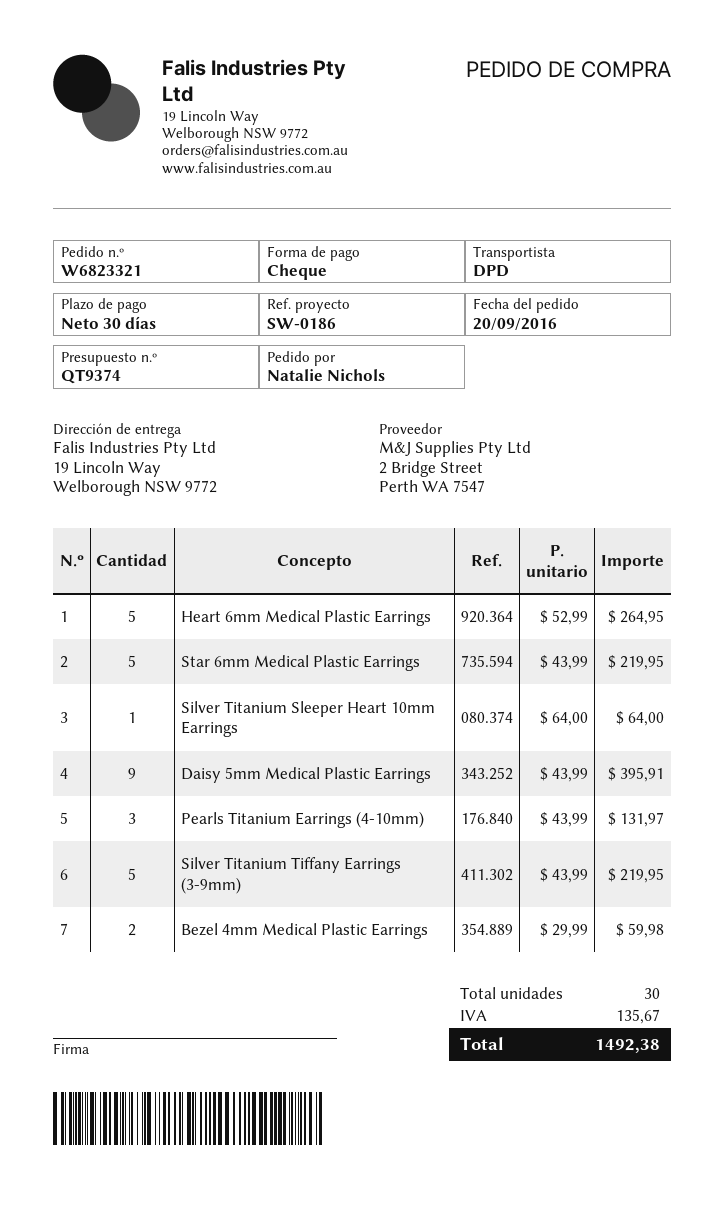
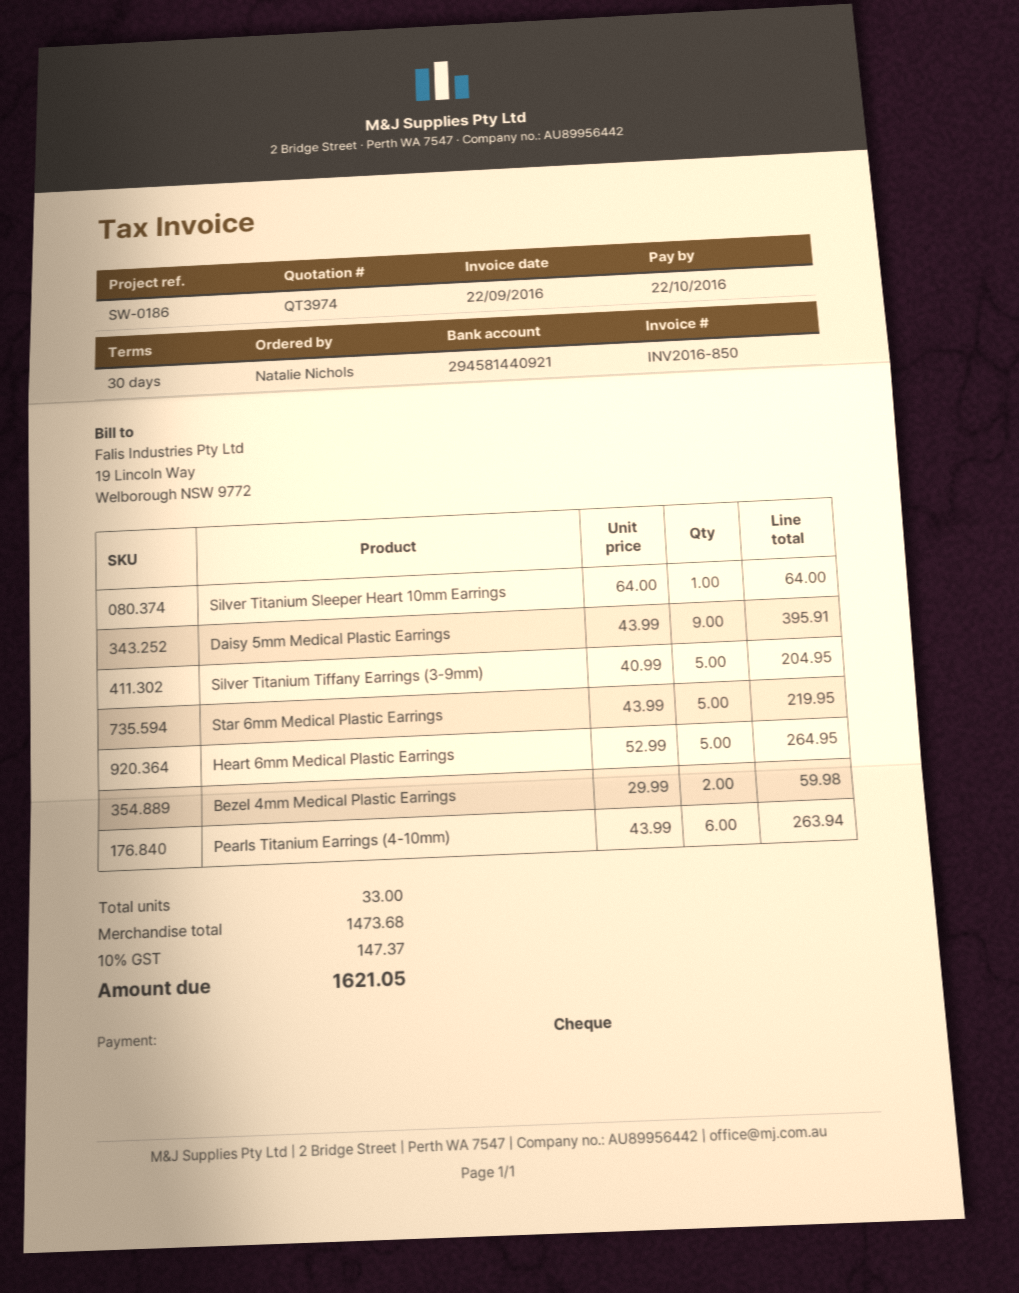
quote number: QT9374 -> QT3974
Pearls Titanium Earrings (4-10mm): 3 x 43.99 = 131.97 -> 6 x 43.99 = 263.94
Silver Titanium Tiffany Earrings (3-9mm): 5 x 43.99 = 219.95 -> 5 x 40.99 = 204.95
total quantity: 30 -> 33
tax: 135.67 -> 147.37
total: 1492.38 -> 1621.05

